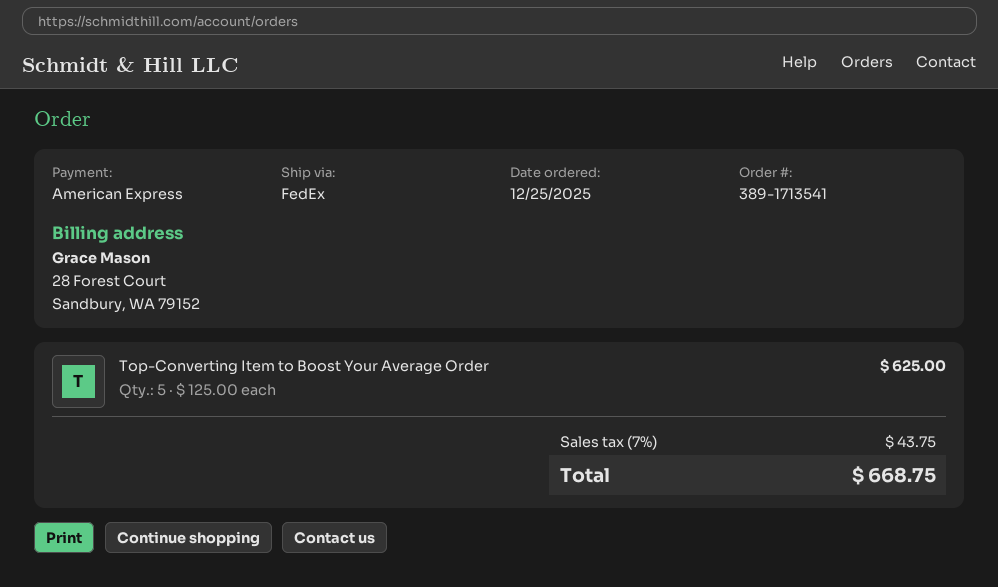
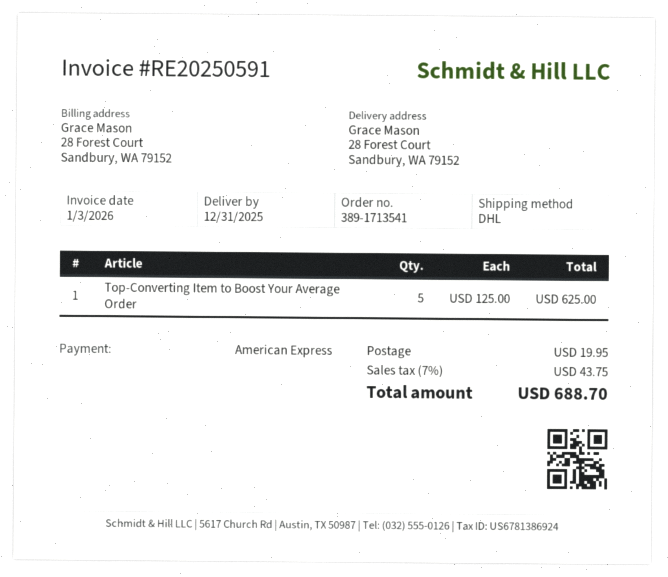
shipping method: FedEx -> DHL
shipping: none -> 19.95
total: 668.75 -> 688.70

